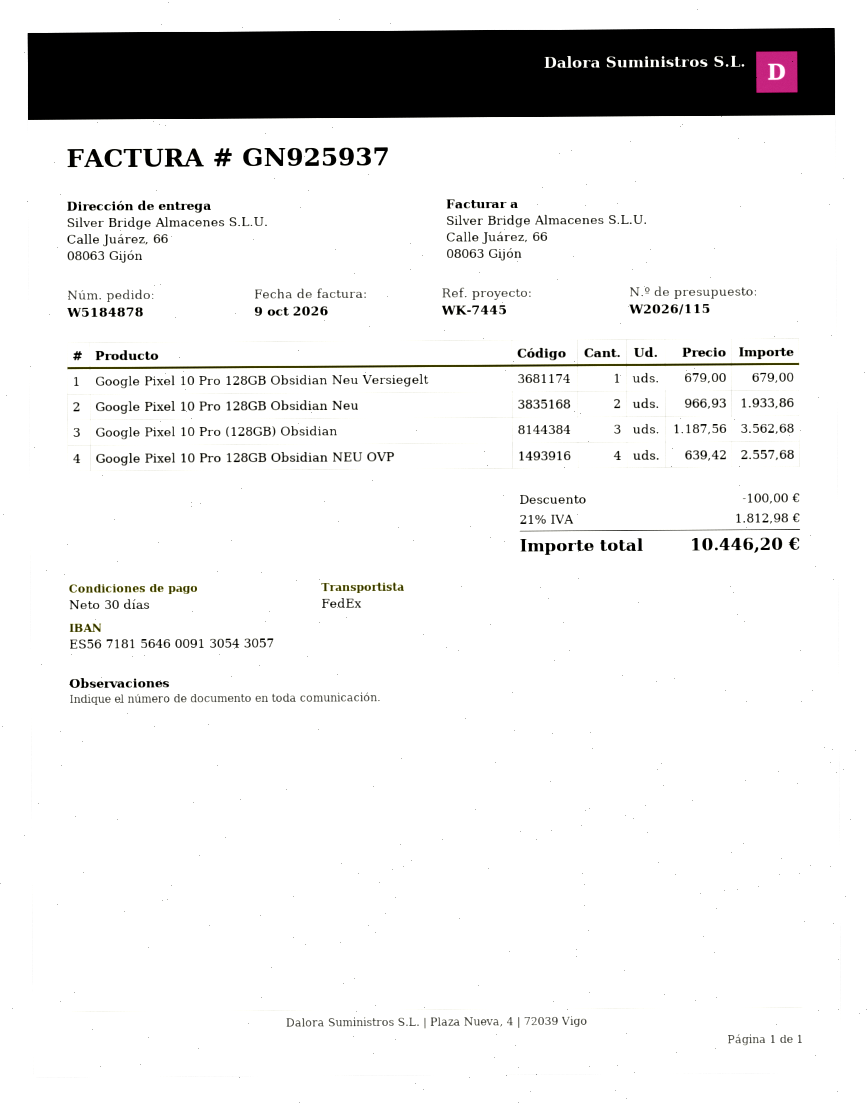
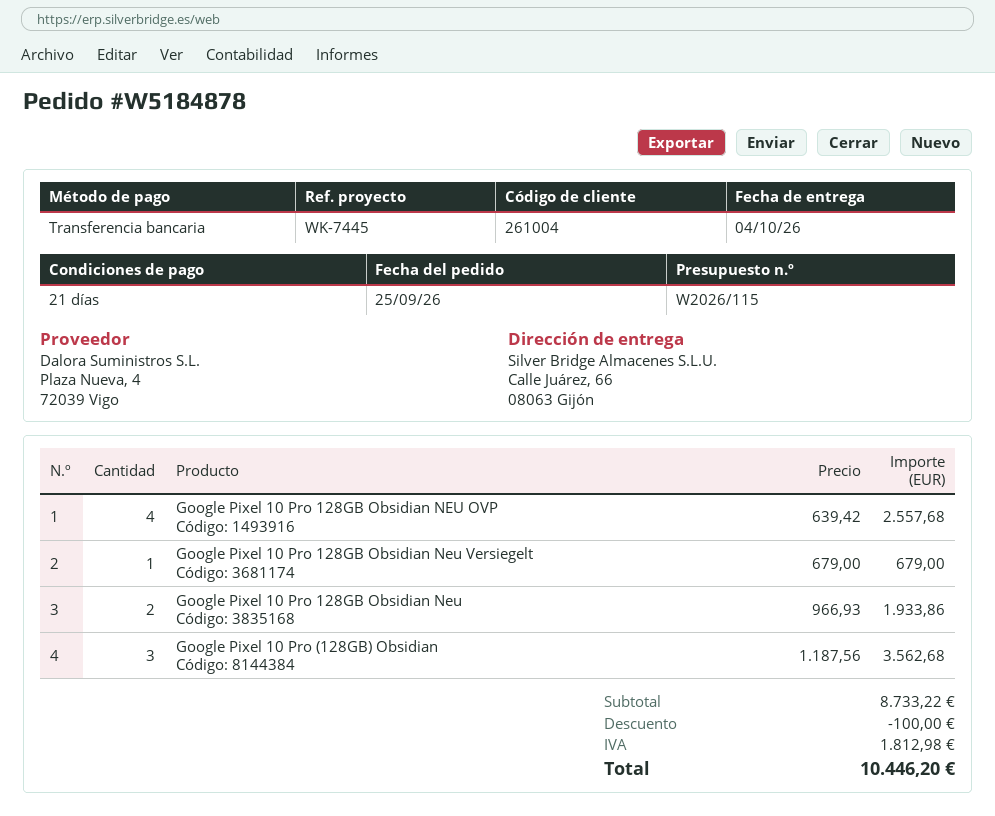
payment terms: 30 days -> 21 days

